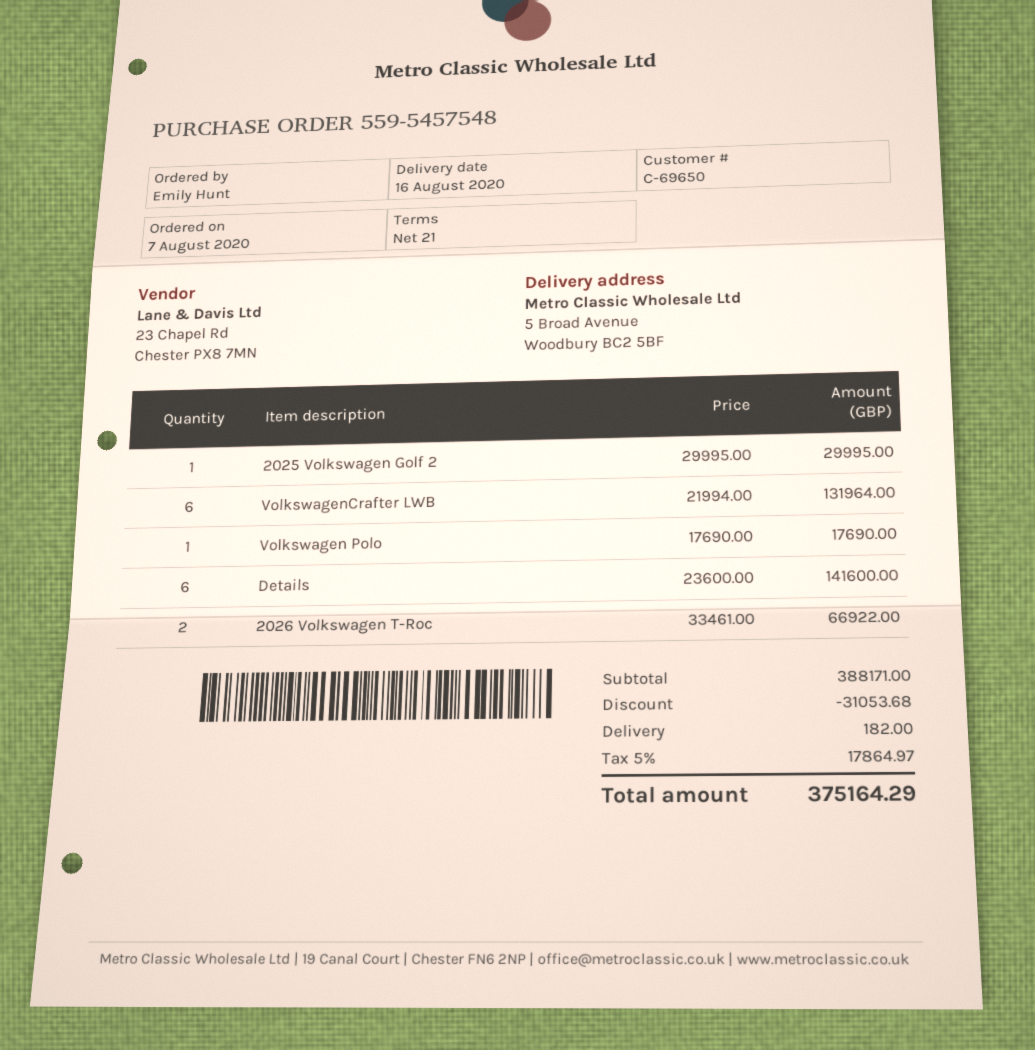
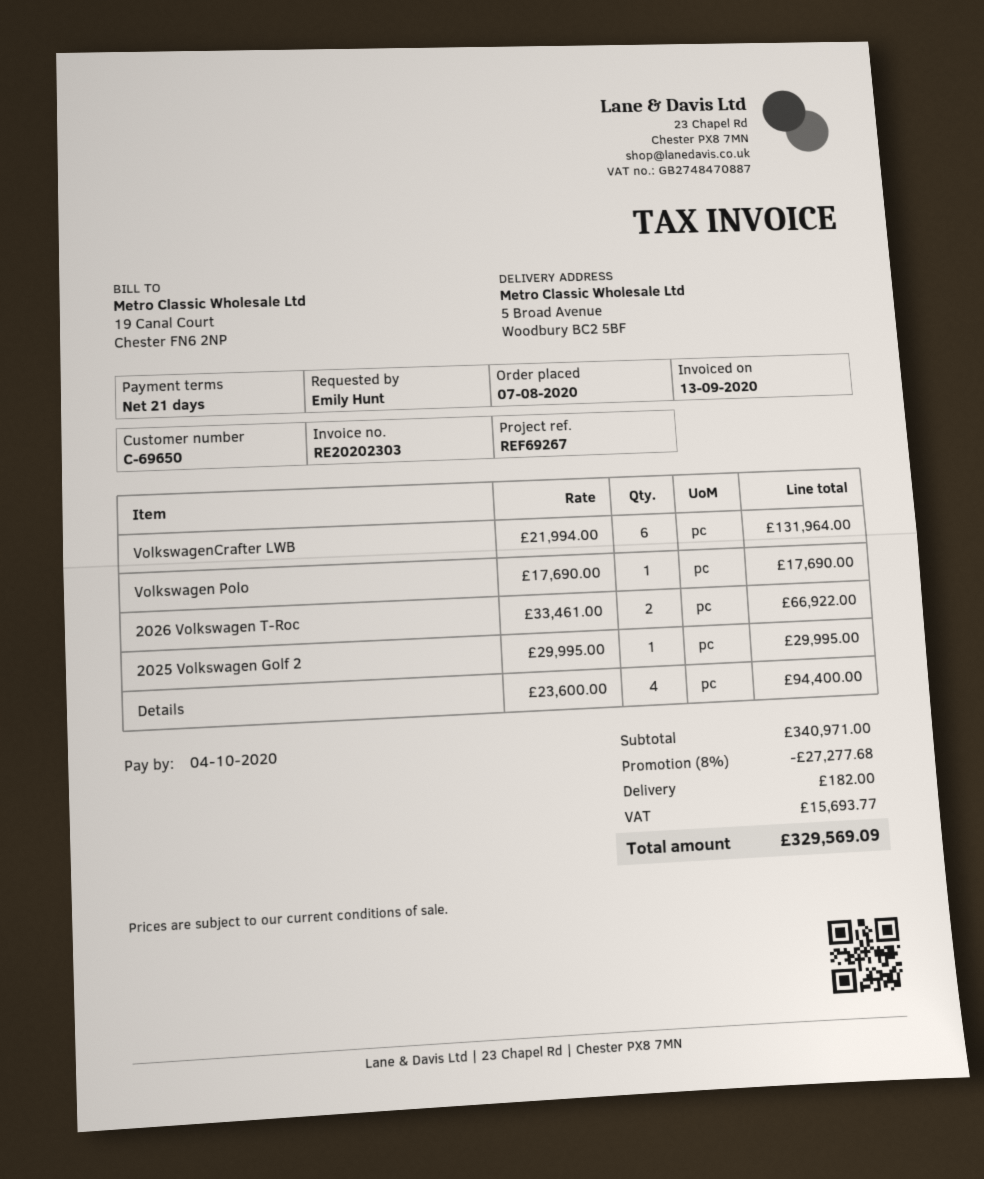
Details: 6 x 23600.00 = 141600.00 -> 4 x 23600.00 = 94400.00
subtotal: 388171.00 -> 340971.00
discount: 31053.68 -> 27277.68
tax: 17864.97 -> 15693.77
total: 375164.29 -> 329569.09

